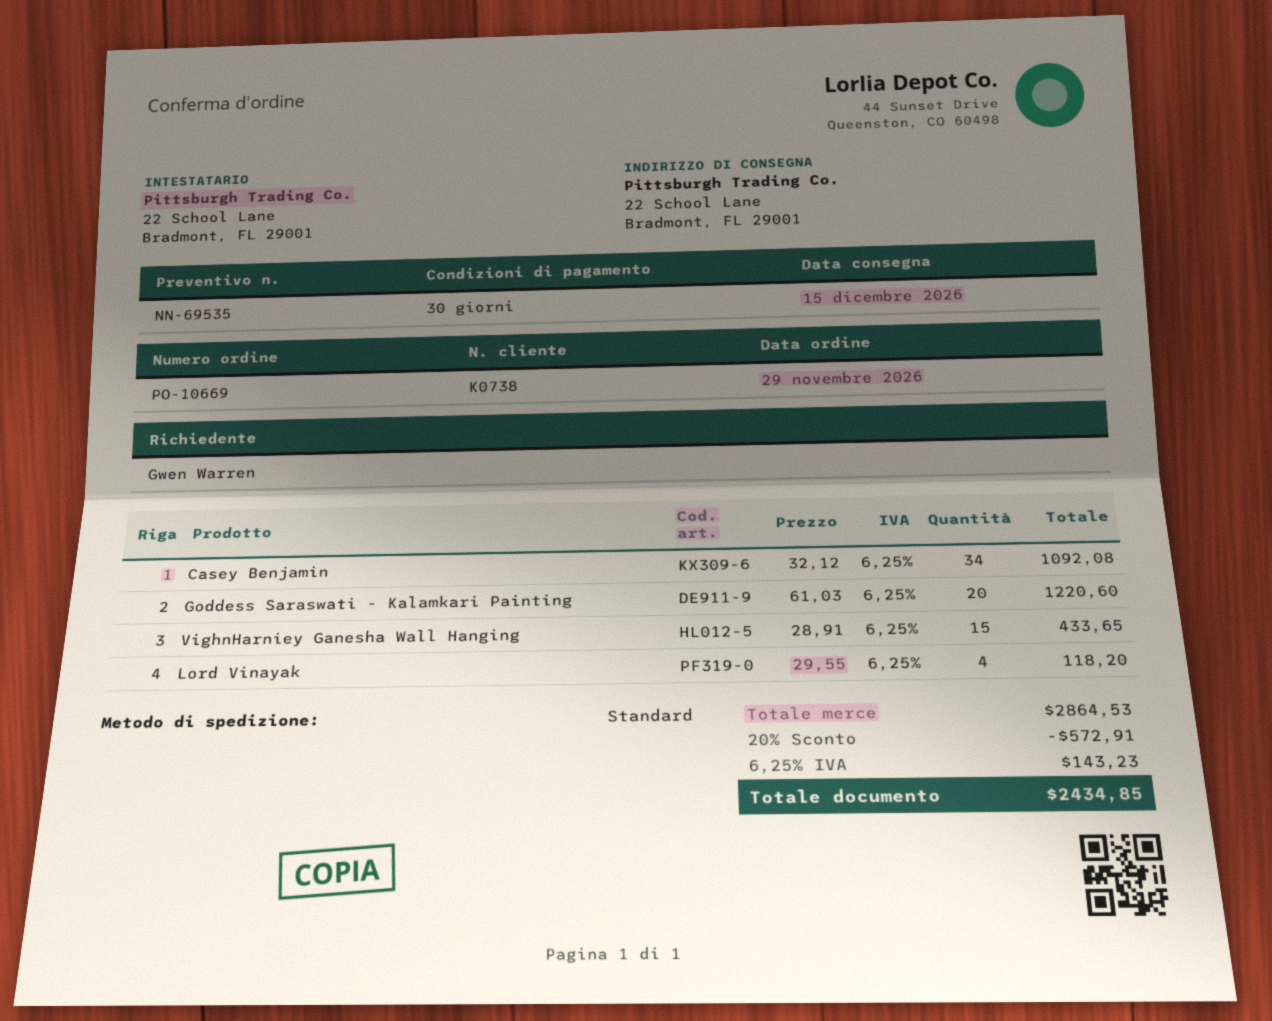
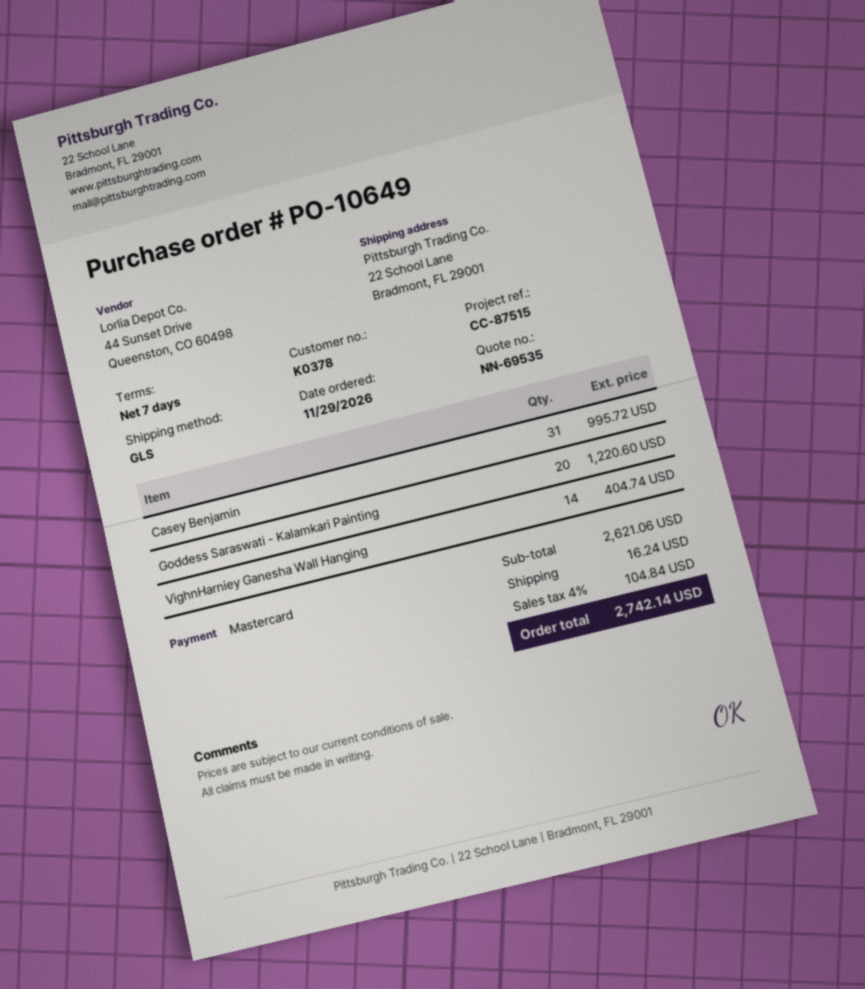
order number: PO-10669 -> PO-10649
payment terms: 30 days -> 7 days
customer number: K0738 -> K0378
shipping method: standard -> GLS
Casey Benjamin: 34 for 1092.08 -> 31 for 995.72
VighnHarniey Ganesha Wall Hanging: 15 for 433.65 -> 14 for 404.74
Lord Vinayak: 4 for 118.20 -> none
subtotal: 2864.53 -> 2621.06
discount: 20% = 572.91 -> none
shipping: none -> 16.24
tax: 6.25% = 143.23 -> 4% = 104.84
total: 2434.85 -> 2742.14

